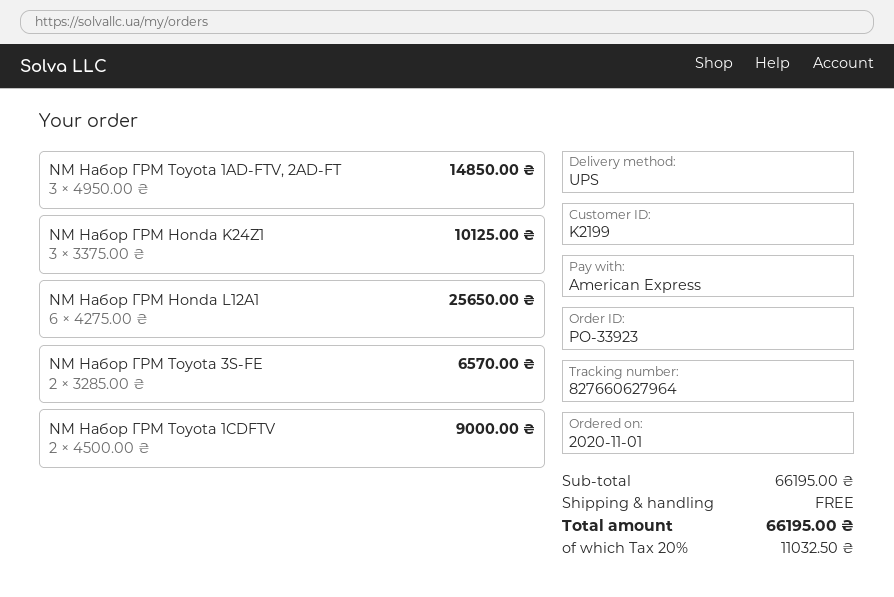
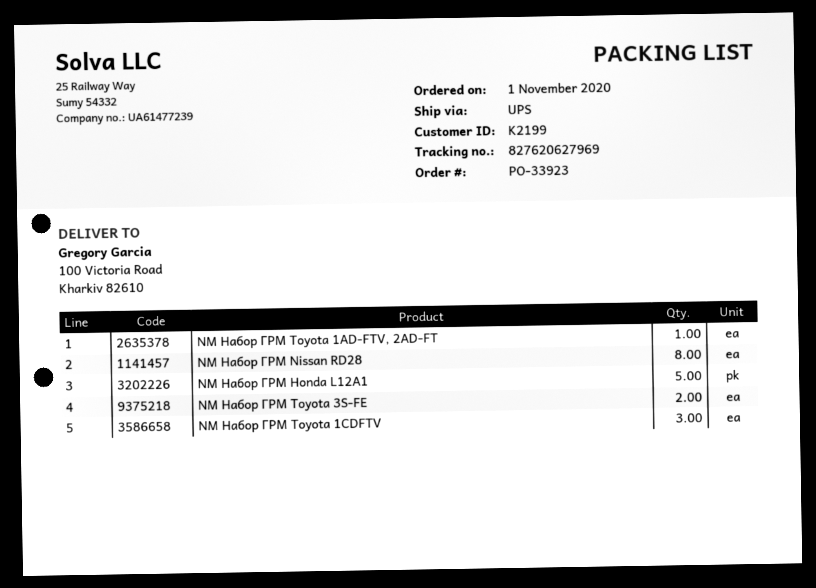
tracking number: 827660627964 -> 827620627969
NM Набор ГРМ Toyota 1AD-FTV, 2AD-FT: 3 -> 1
NM Набор ГРМ Honda K24Z1: 3 -> none
NM Набор ГРМ Honda L12A1: 6 -> 5
NM Набор ГРМ Toyota 1CDFTV: 2 -> 3
NM Набор ГРМ Nissan RD28: none -> 8

